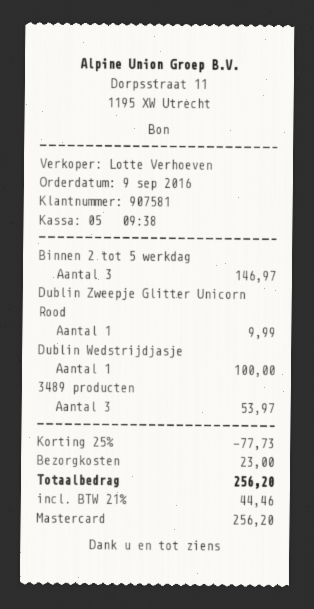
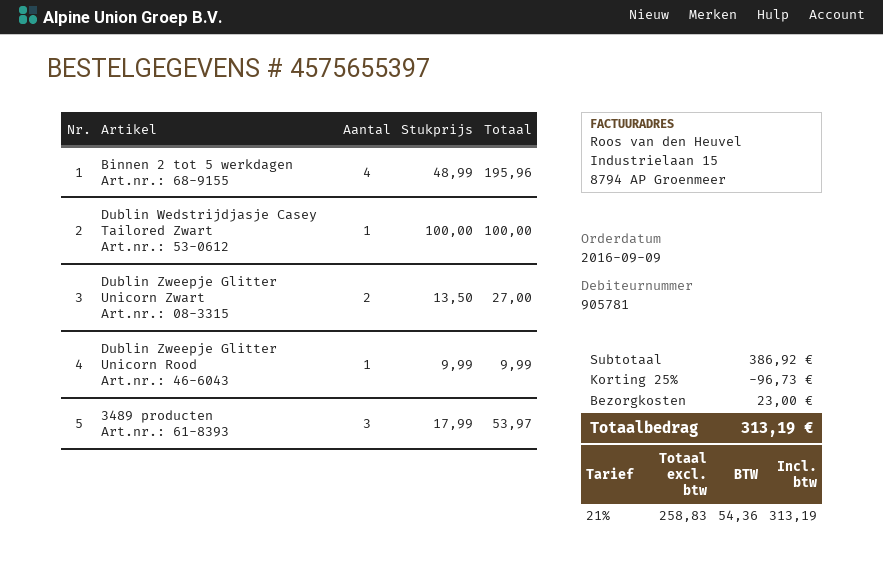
customer number: 907581 -> 905781
Binnen 2 tot 5 werkdag: 3 for 146.97 -> 4 for 195.96
Dublin Zweepje Glitter Unicorn Zwart: none -> 2 for 27.00
discount: 25% = 77.73 -> 25% = 96.73
tax: 21% = 44.46 -> 21% = 54.36
total: 256.20 -> 313.19

